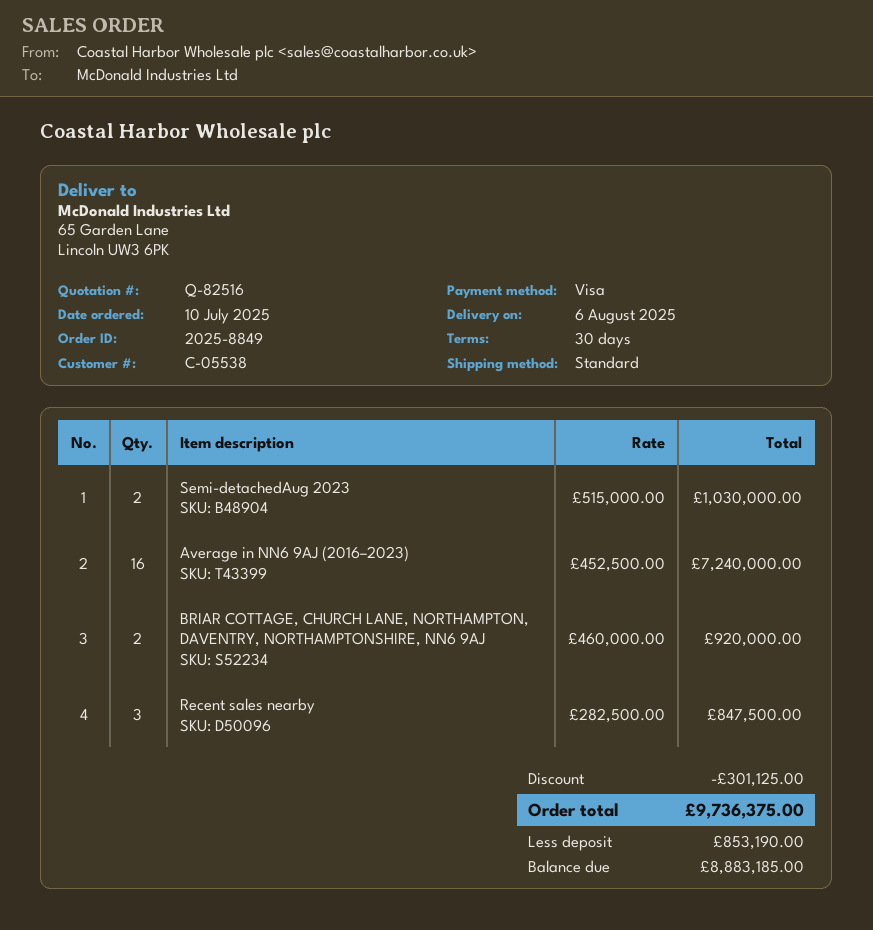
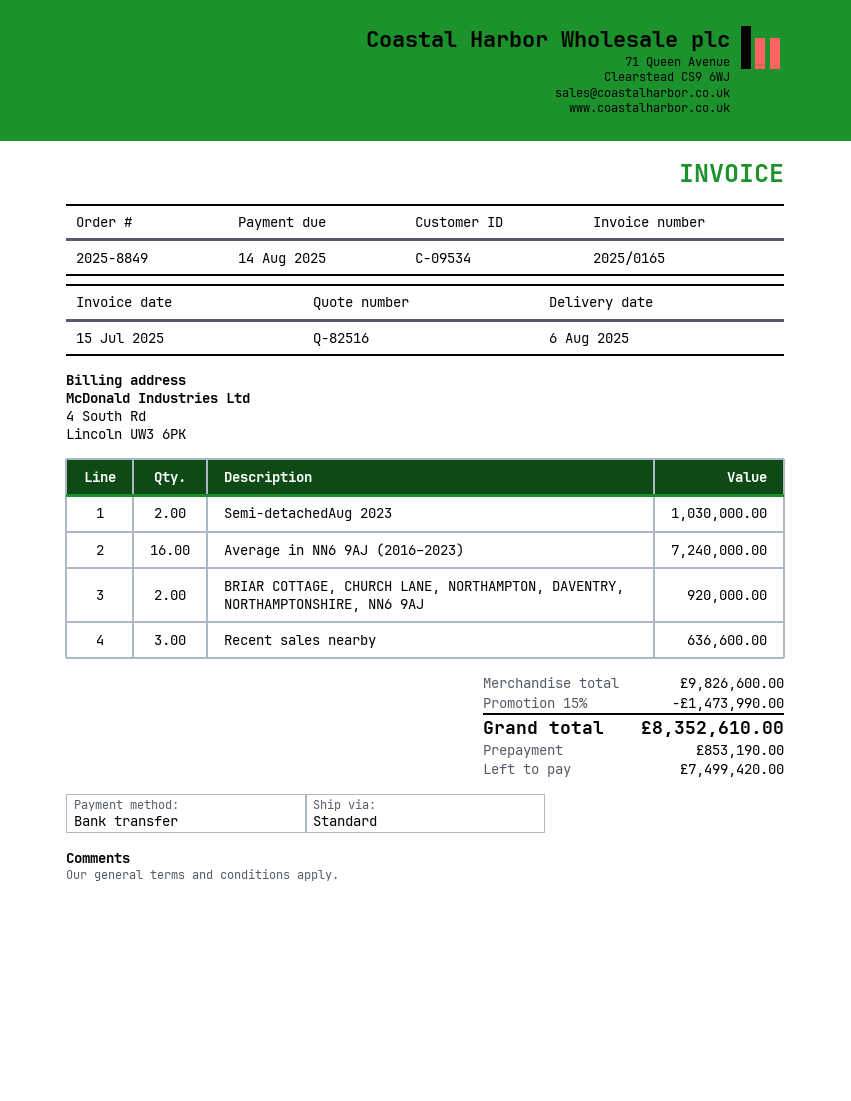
customer number: C-05538 -> C-09534
payment method: Visa -> bank transfer
Recent sales nearby: 3 for 847500.00 -> 3 for 636600.00
discount: 301125.00 -> 1473990.00
total: 9736375.00 -> 8352610.00
balance: 8883185.00 -> 7499420.00

